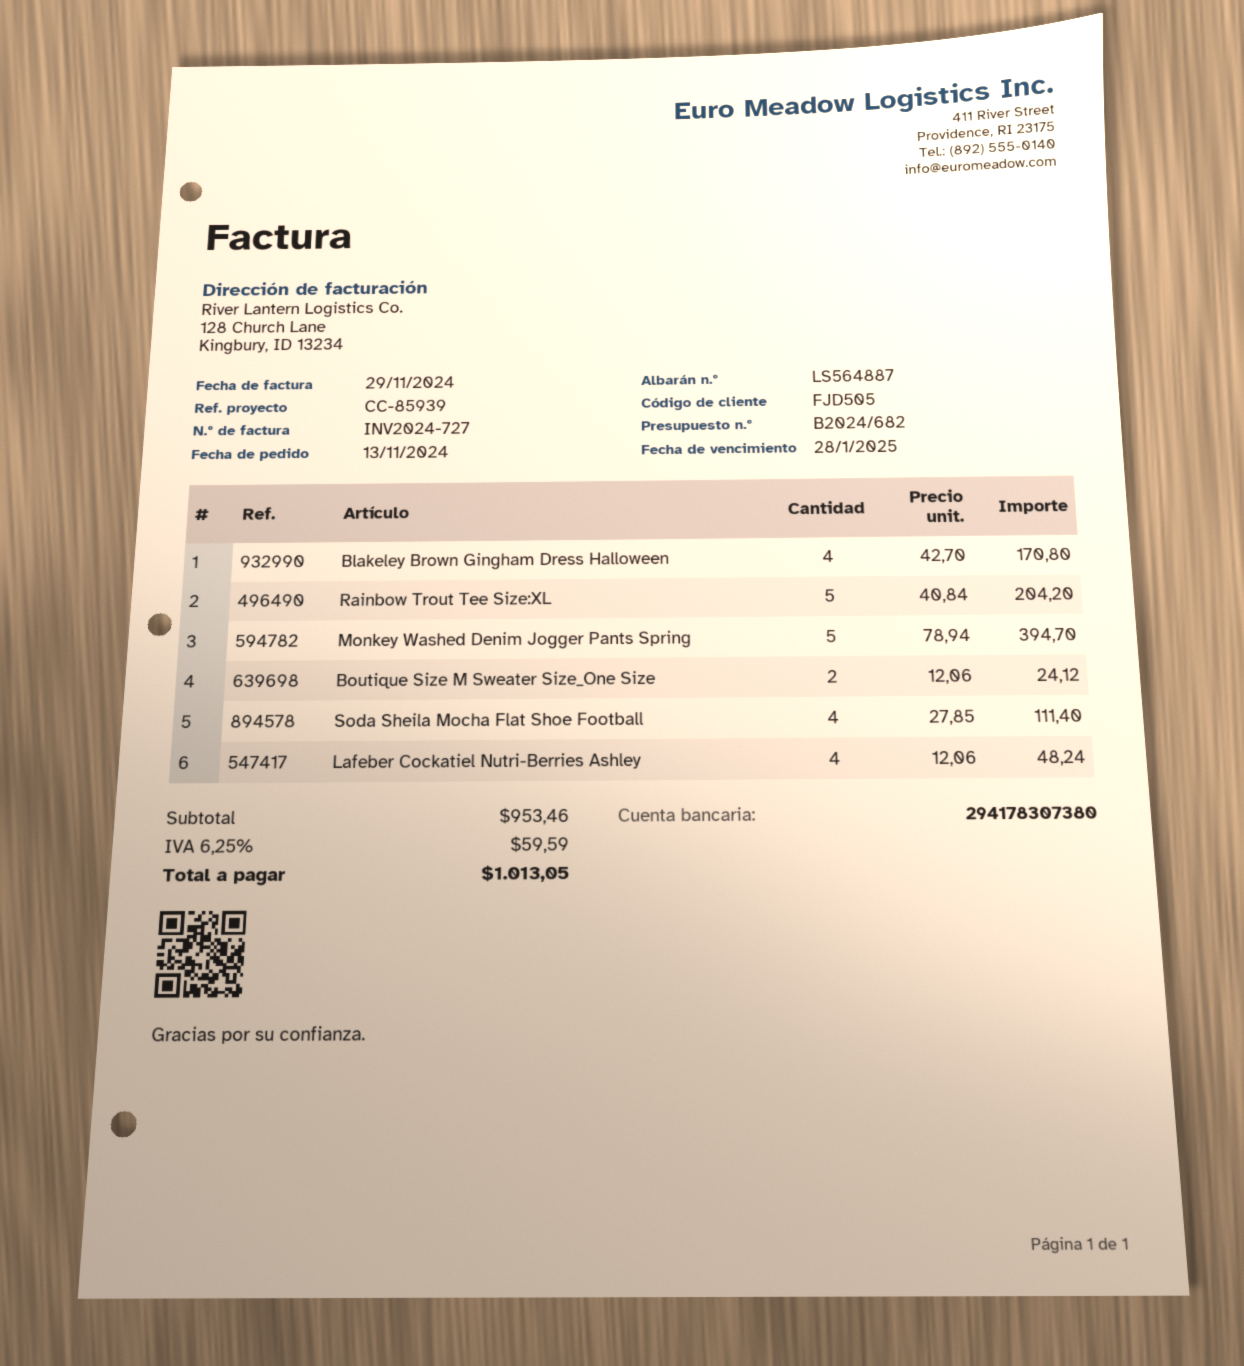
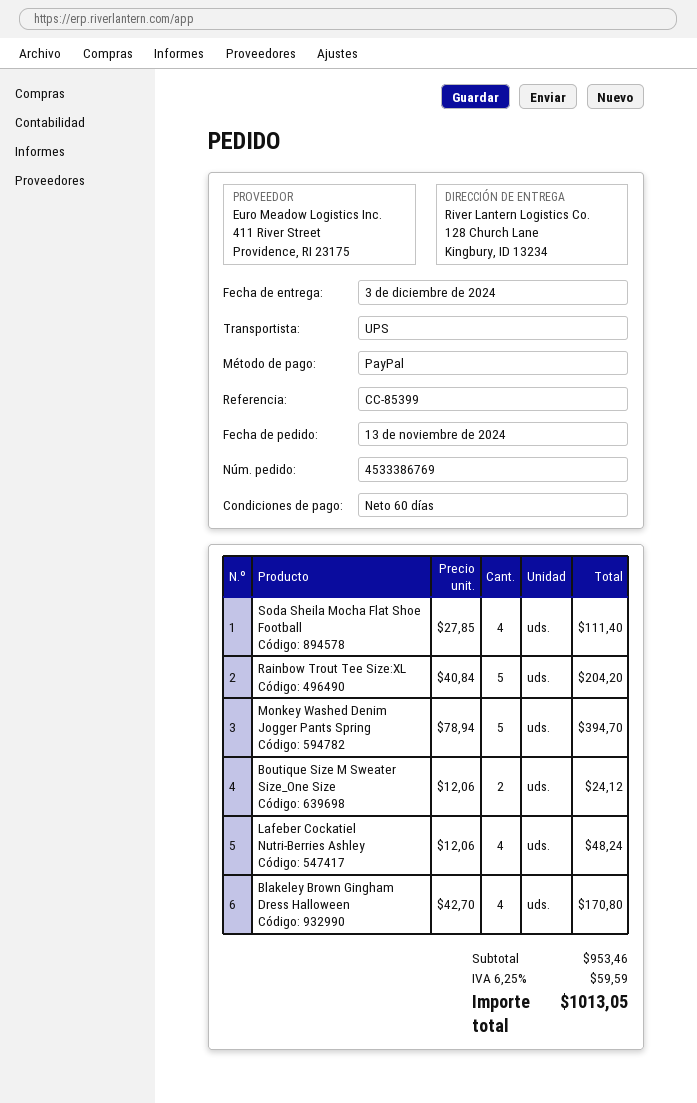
reference: CC-85939 -> CC-85399

